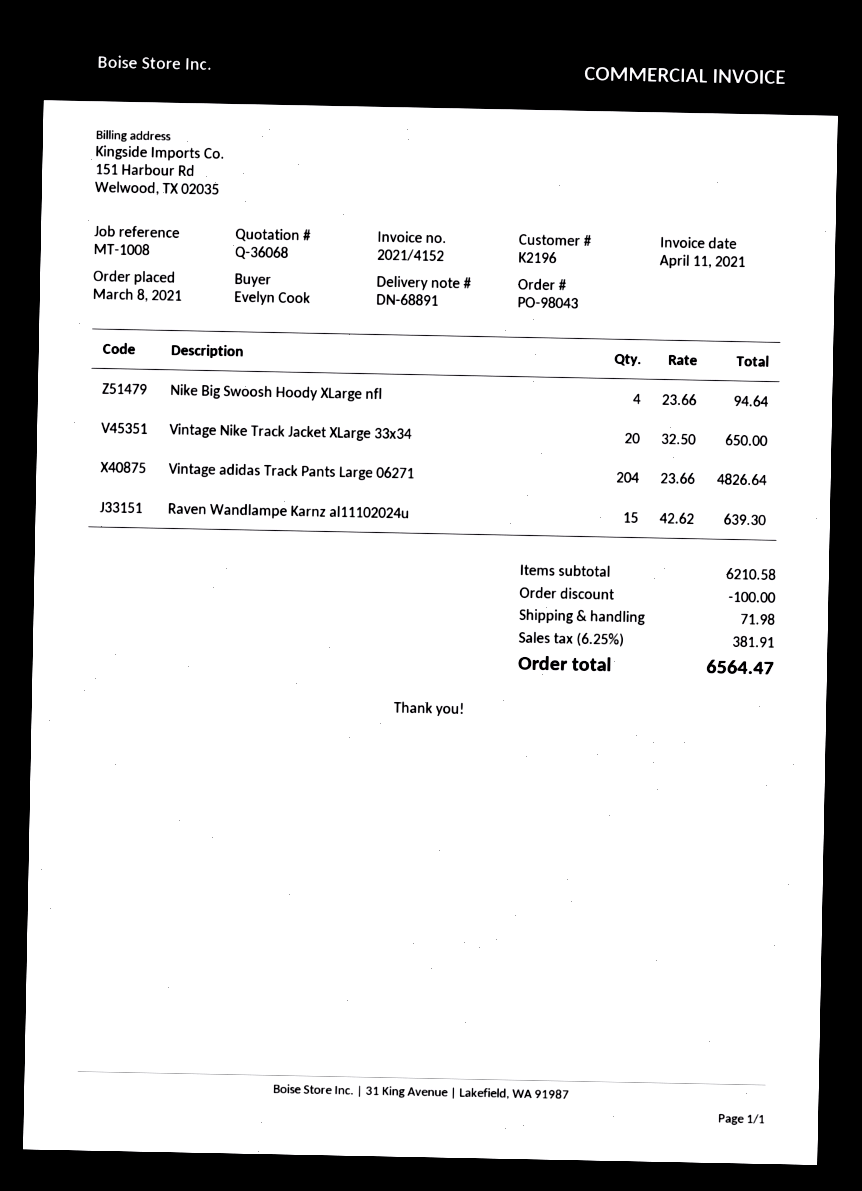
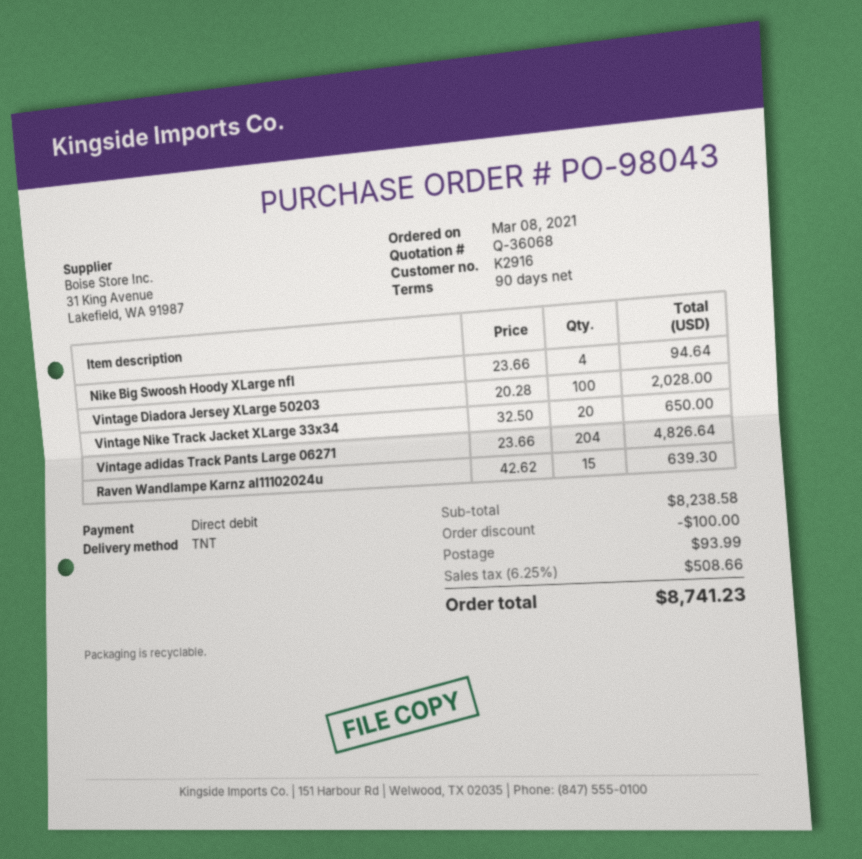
customer number: K2196 -> K2916
Vintage Diadora Jersey XLarge 50203: none -> 100 x 20.28 = 2028.00
subtotal: 6210.58 -> 8238.58
shipping: 71.98 -> 93.99
tax: 6.25% = 381.91 -> 6.25% = 508.66
total: 6564.47 -> 8741.23

